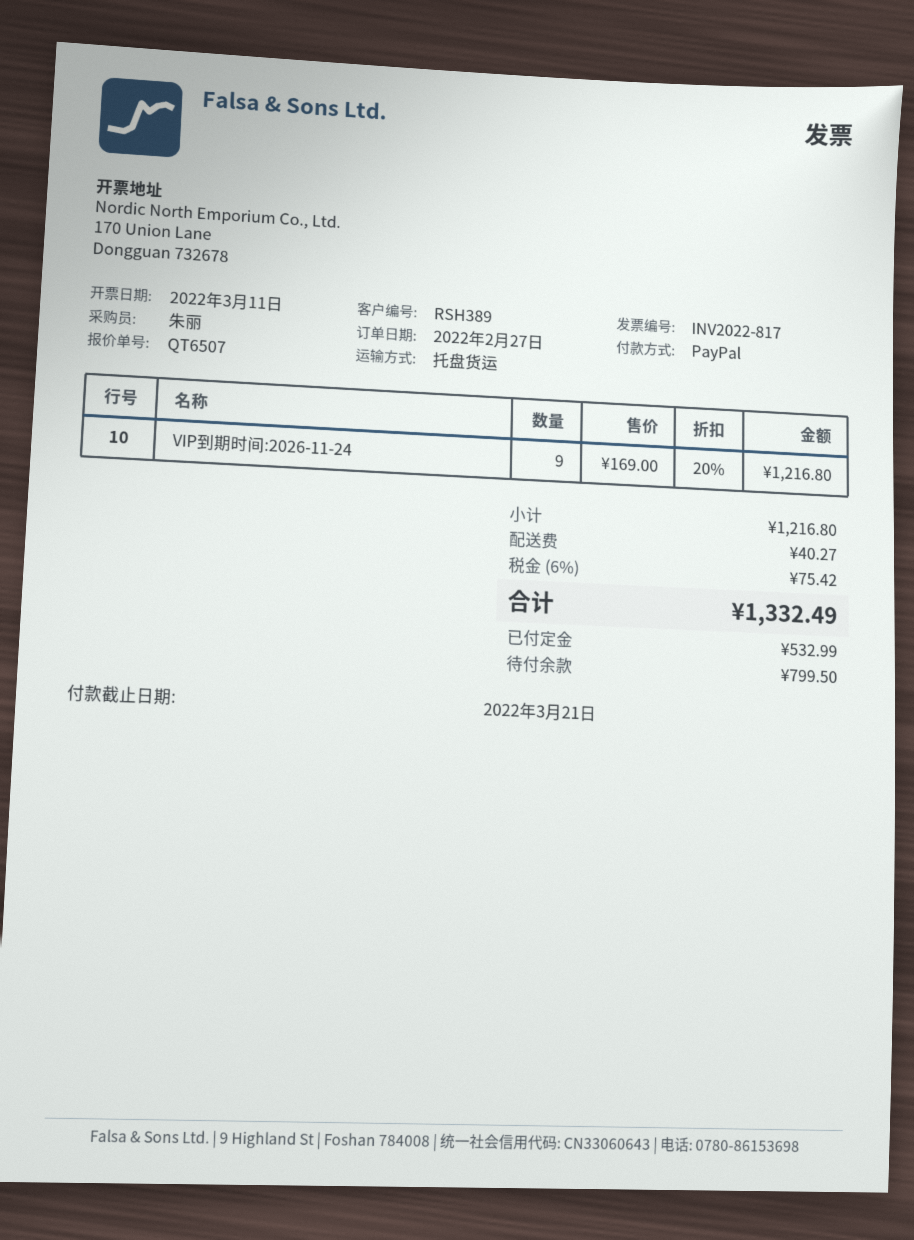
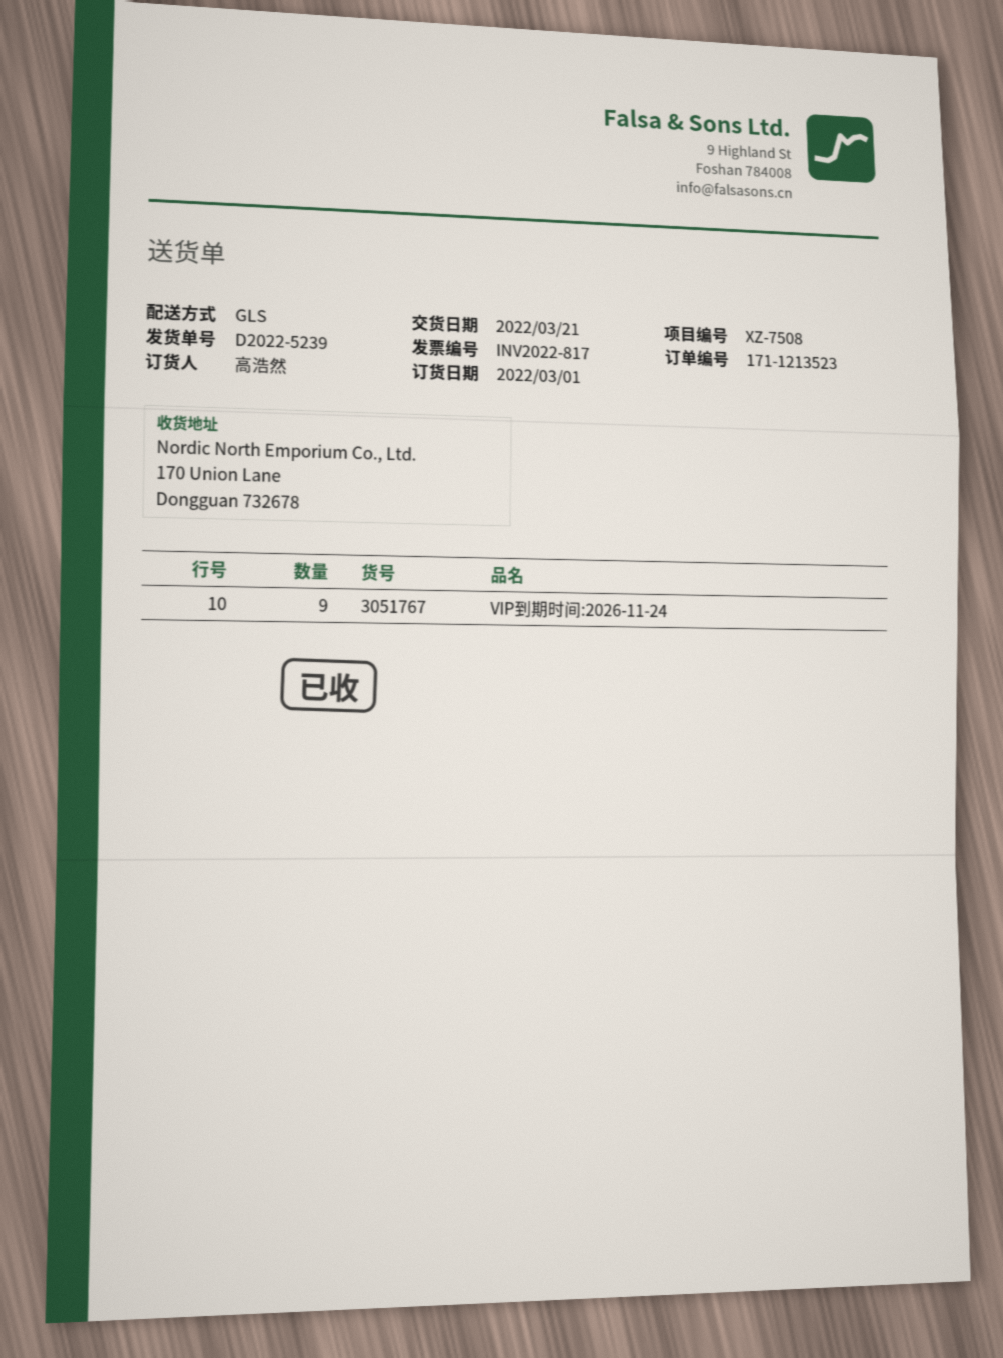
order date: 2022-02-27 -> 2022-03-01
ordered by: 朱丽 -> 高浩然
shipping method: pallet freight -> GLS

